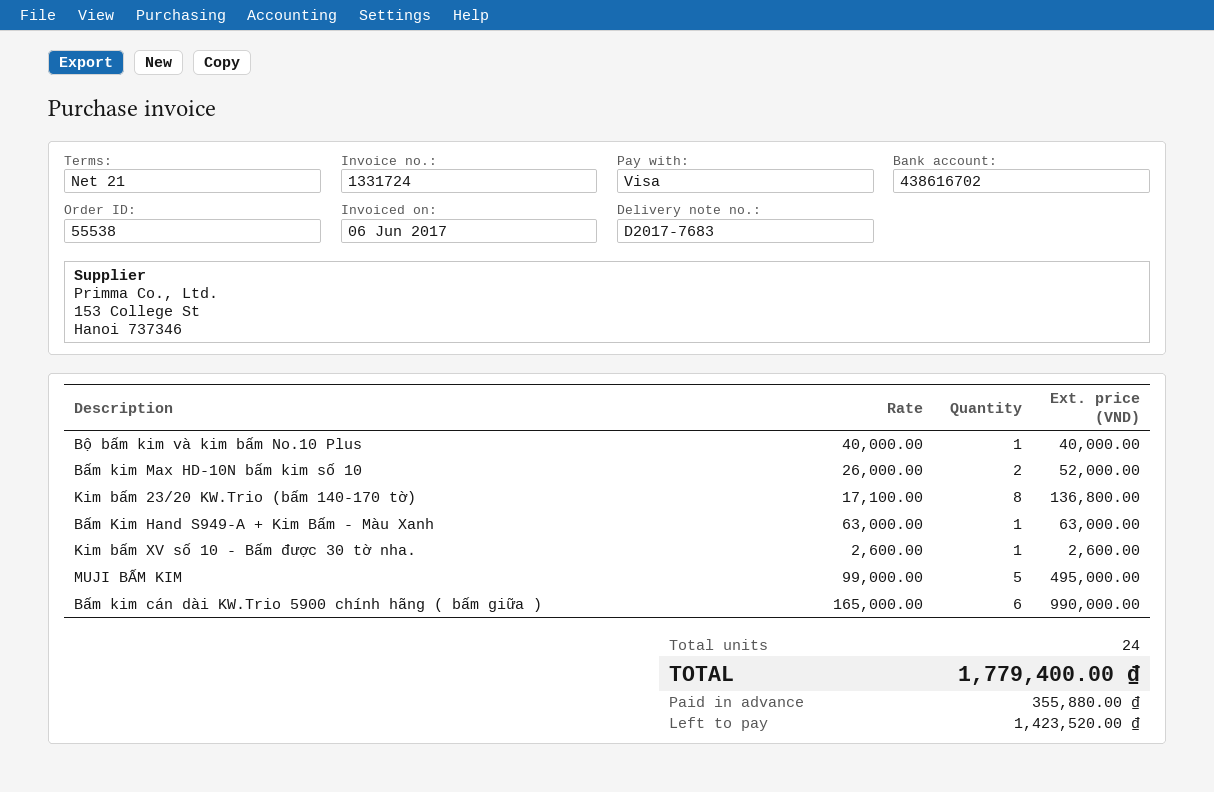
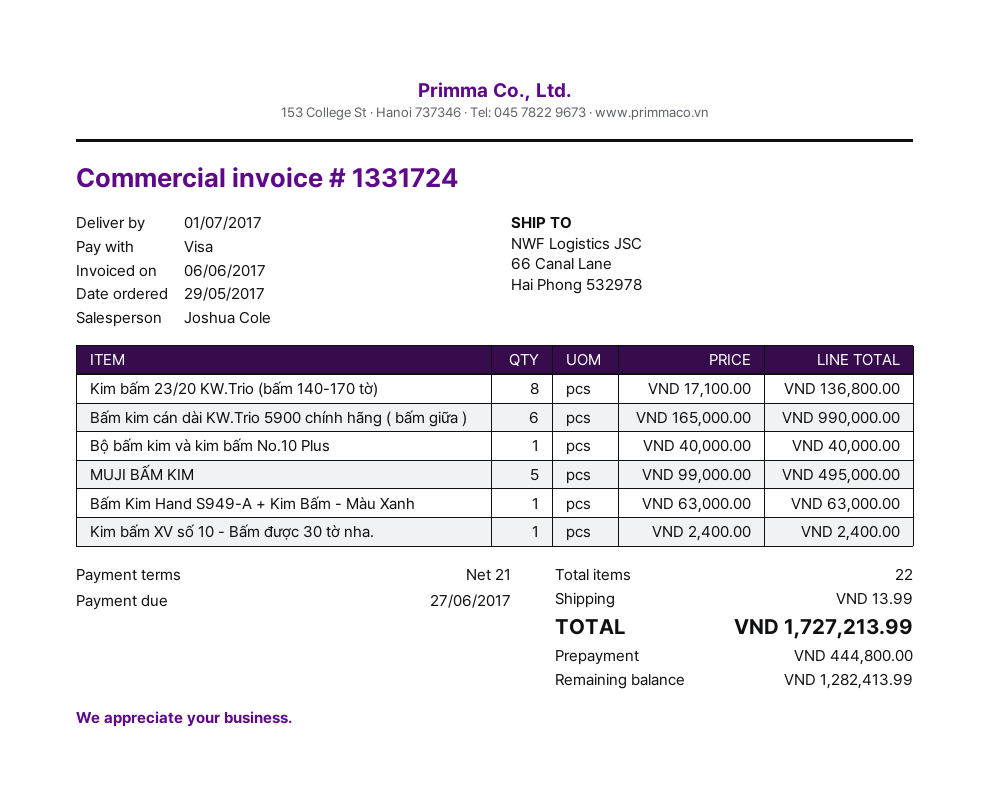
Bấm kim Max HD-10N bấm kim số 10: 2 x 26000.00 = 52000.00 -> none
Kim bấm XV số 10 - Bấm được 30 tờ nha.: 1 x 2600.00 = 2600.00 -> 1 x 2400.00 = 2400.00
total quantity: 24 -> 22
shipping: none -> 13.99
total: 1779400.00 -> 1727213.99
deposit: 355880.00 -> 444800.00
balance: 1423520.00 -> 1282413.99

